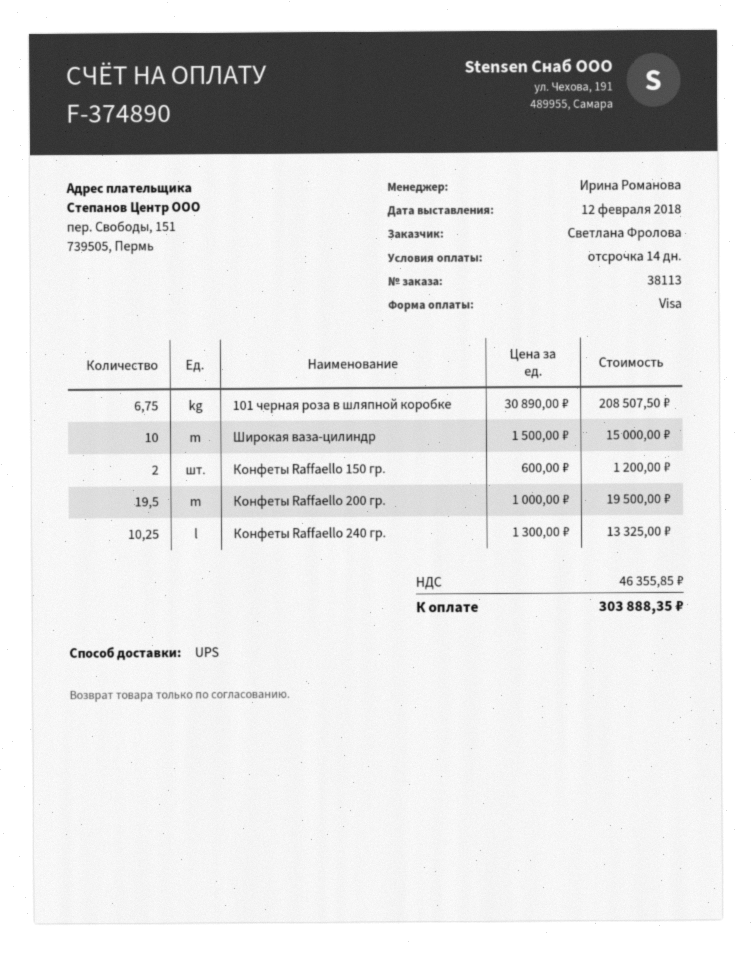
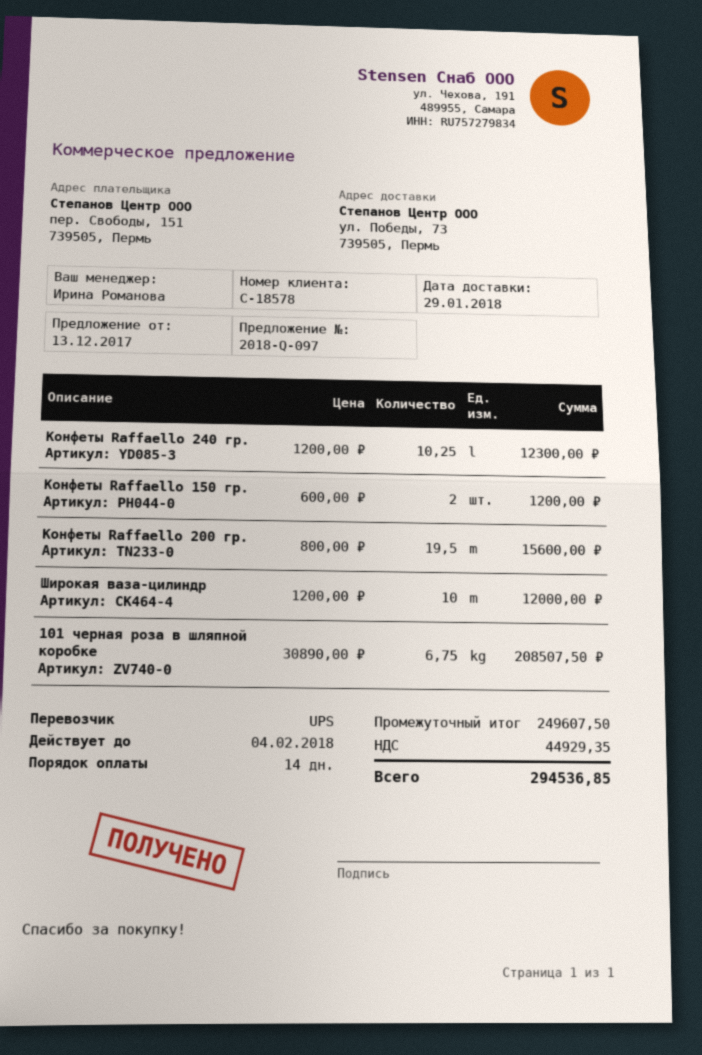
Широкая ваза-цилиндр: 10 x 1500.00 = 15000.00 -> 10 x 1200.00 = 12000.00
Конфеты Raffaello 200 гр.: 19.5 x 1000.00 = 19500.00 -> 19.5 x 800.00 = 15600.00
Конфеты Raffaello 240 гр.: 10.25 x 1300.00 = 13325.00 -> 10.25 x 1200.00 = 12300.00
tax: 46355.85 -> 44929.35
total: 303888.35 -> 294536.85

